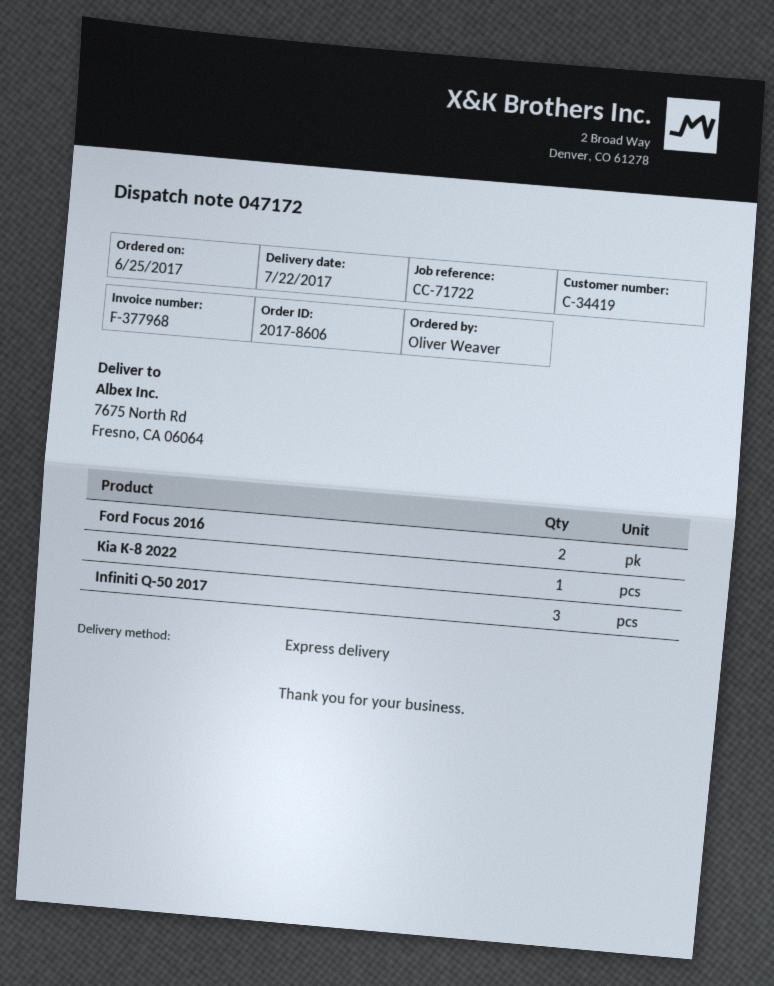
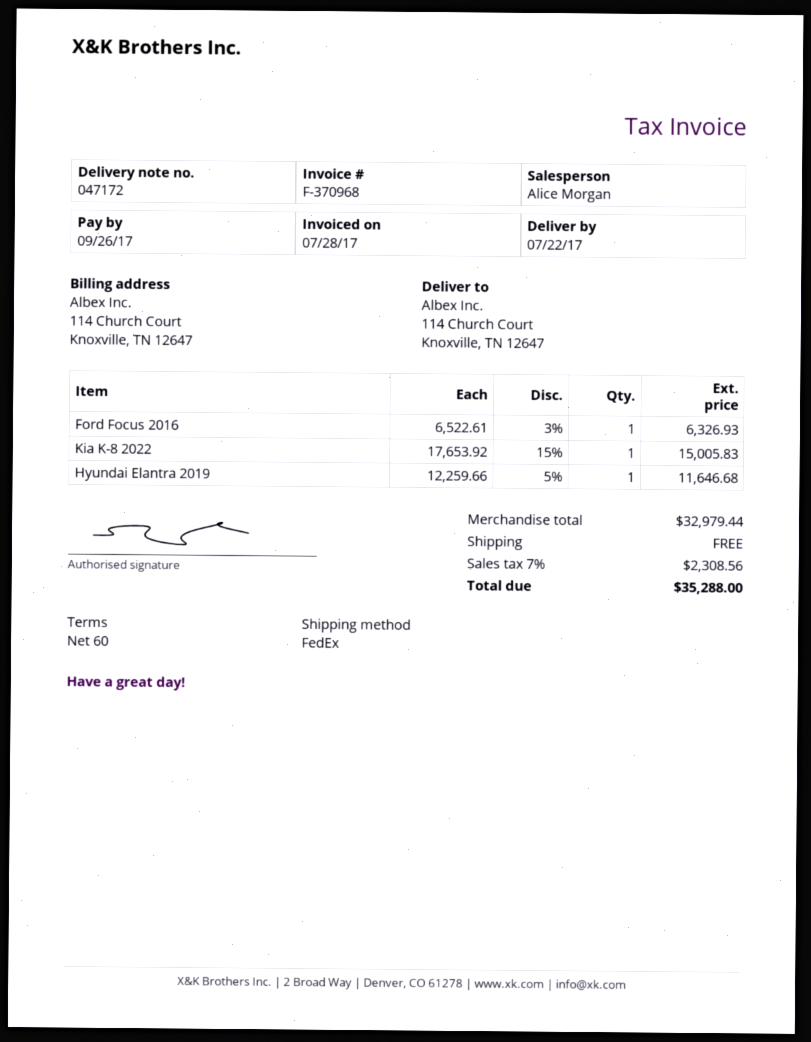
invoice number: F-377968 -> F-370968
shipping method: express -> FedEx
ship to: 7675 North Rd, Fresno, CA 06064 -> 114 Church Court, Knoxville, TN 12647
Ford Focus 2016: 2 -> 1
Infiniti Q-50 2017: 3 -> none
Hyundai Elantra 2019: none -> 1

